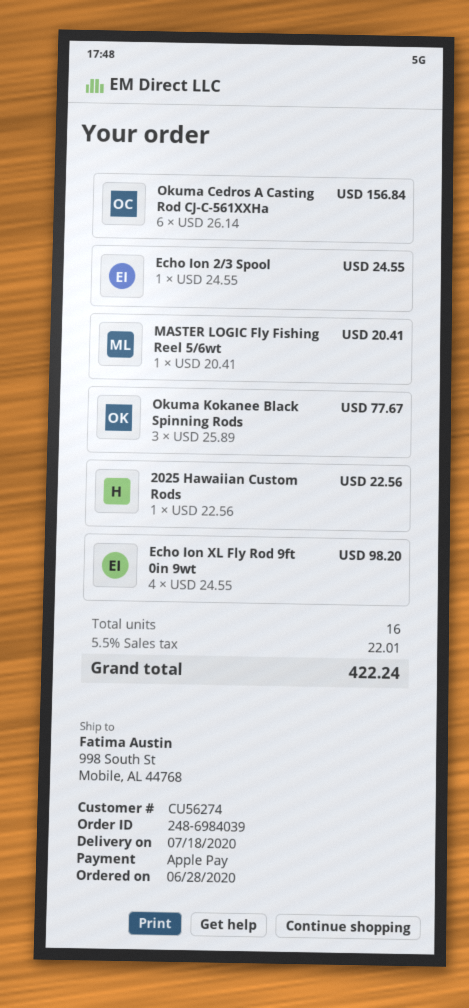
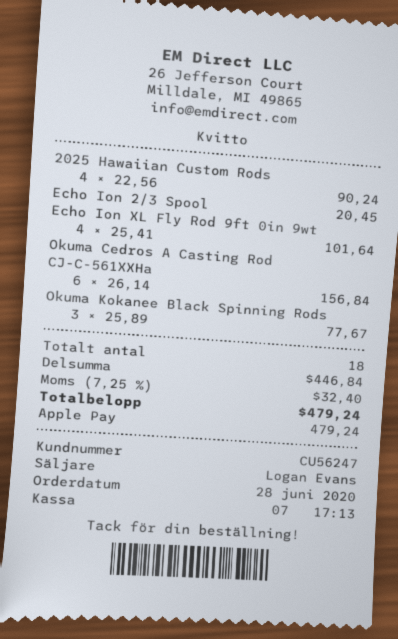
customer number: CU56274 -> CU56247
Echo Ion 2/3 Spool: 1 x 24.55 = 24.55 -> 1 x 20.45 = 20.45
MASTER LOGIC Fly Fishing Reel 5/6wt: 1 x 20.41 = 20.41 -> none
2025 Hawaiian Custom Rods: 1 x 22.56 = 22.56 -> 4 x 22.56 = 90.24
Echo Ion XL Fly Rod 9ft 0in 9wt: 4 x 24.55 = 98.20 -> 4 x 25.41 = 101.64
total quantity: 16 -> 18
tax: 5.5% = 22.01 -> 7.25% = 32.40
total: 422.24 -> 479.24

